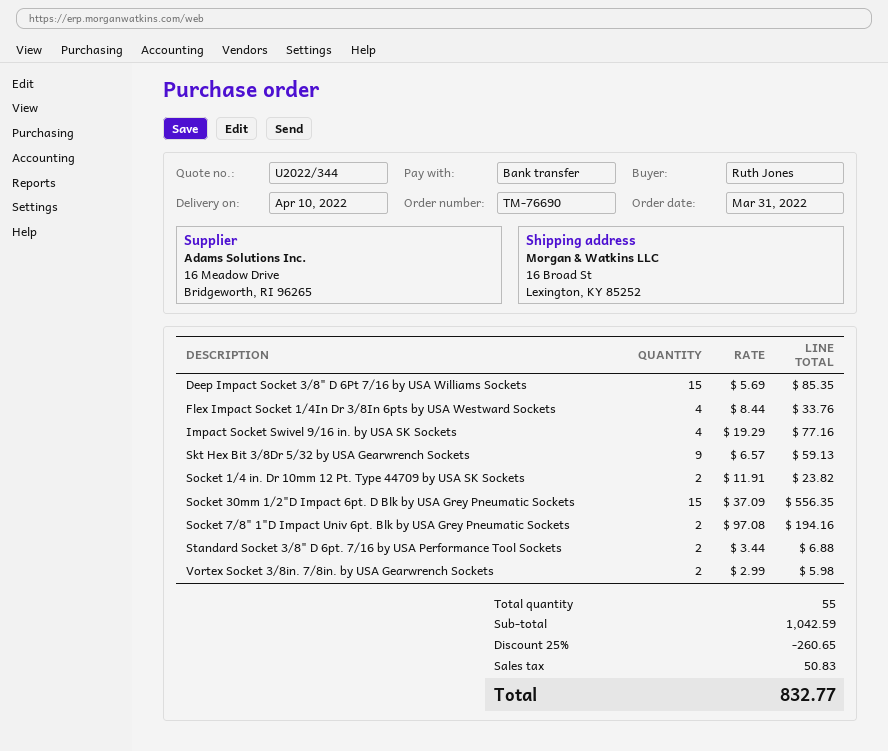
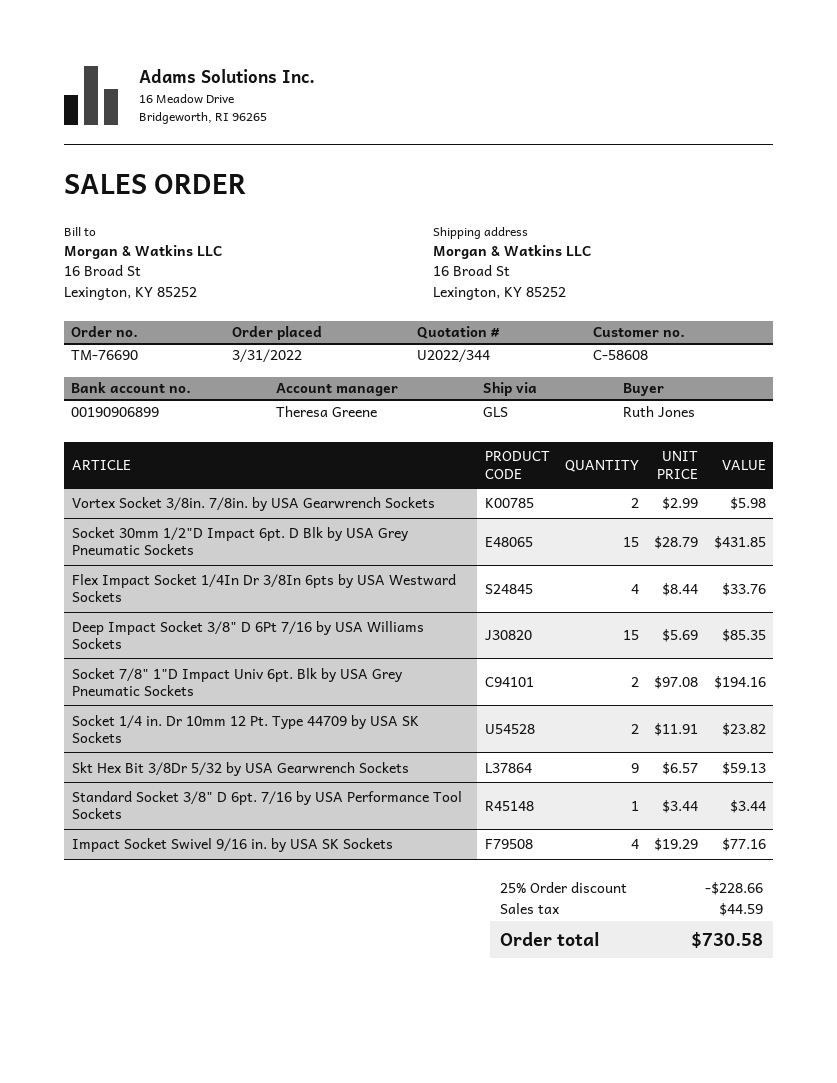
Socket 30mm 1/2"D Impact 6pt. D Blk by USA Grey Pneumatic Sockets: 15 x 37.09 = 556.35 -> 15 x 28.79 = 431.85
Standard Socket 3/8" D 6pt. 7/16 by USA Performance Tool Sockets: 2 x 3.44 = 6.88 -> 1 x 3.44 = 3.44
discount: 25% = 260.65 -> 25% = 228.66
tax: 50.83 -> 44.59
total: 832.77 -> 730.58

